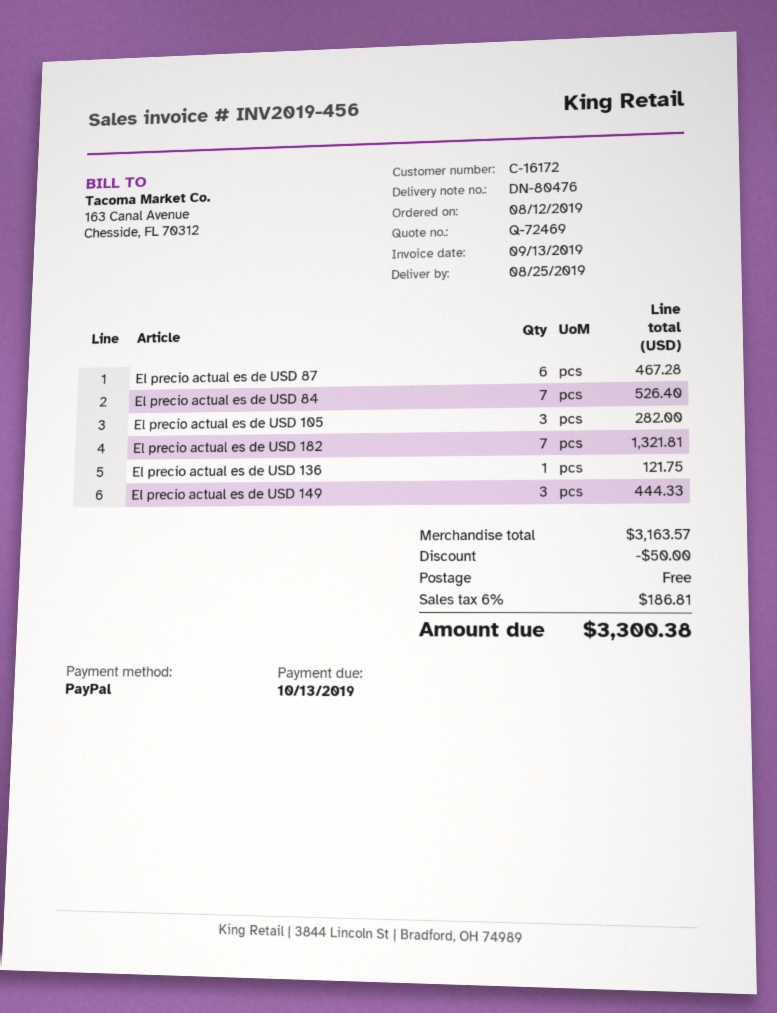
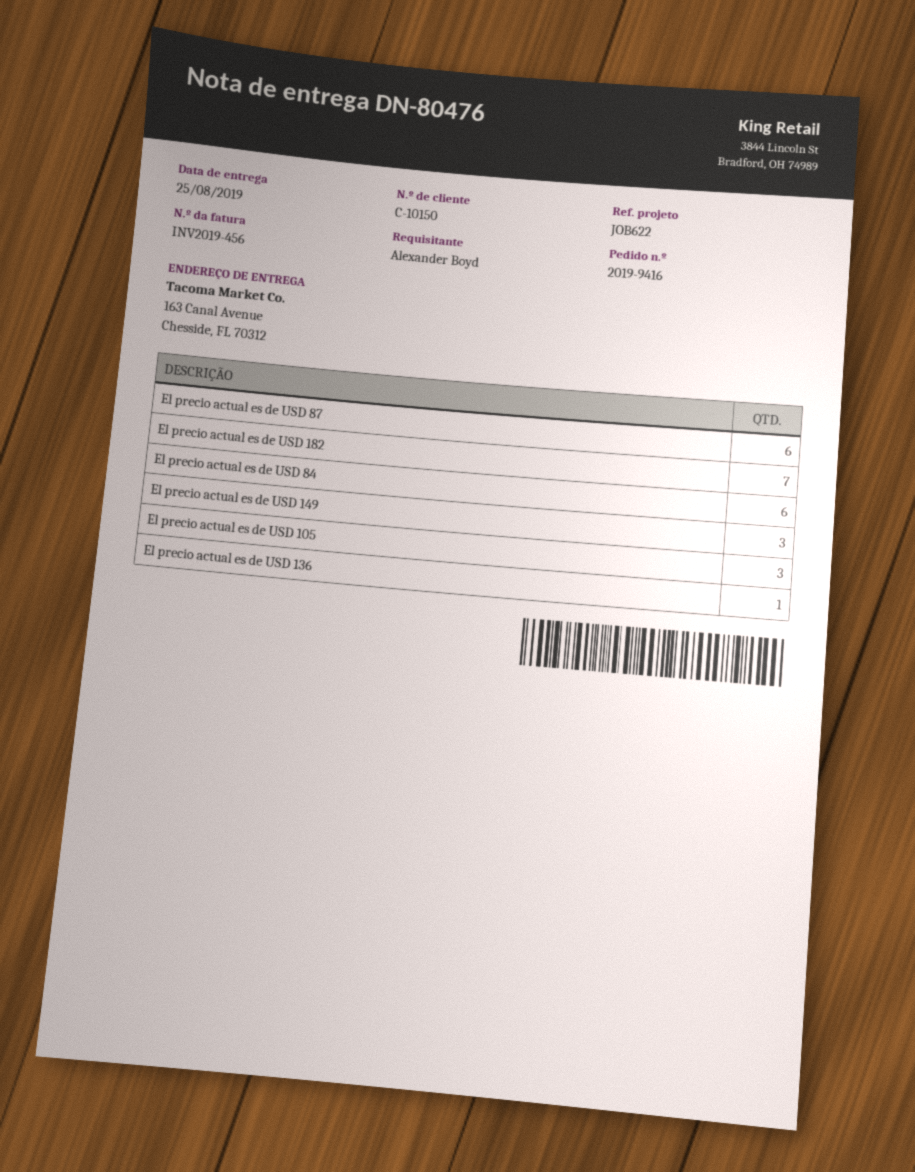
customer number: C-16172 -> C-10150
El precio actual es de USD 84: 7 -> 6

